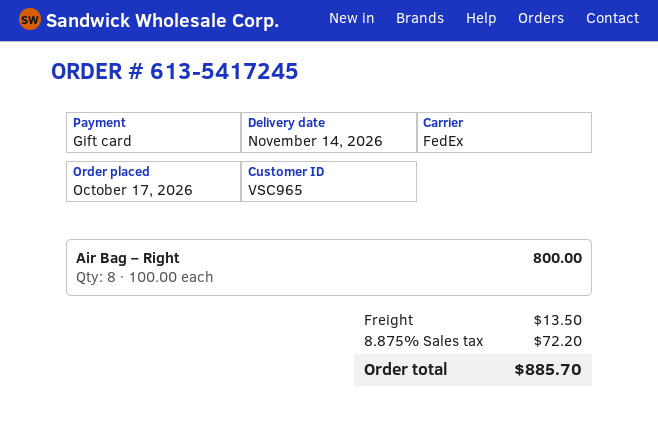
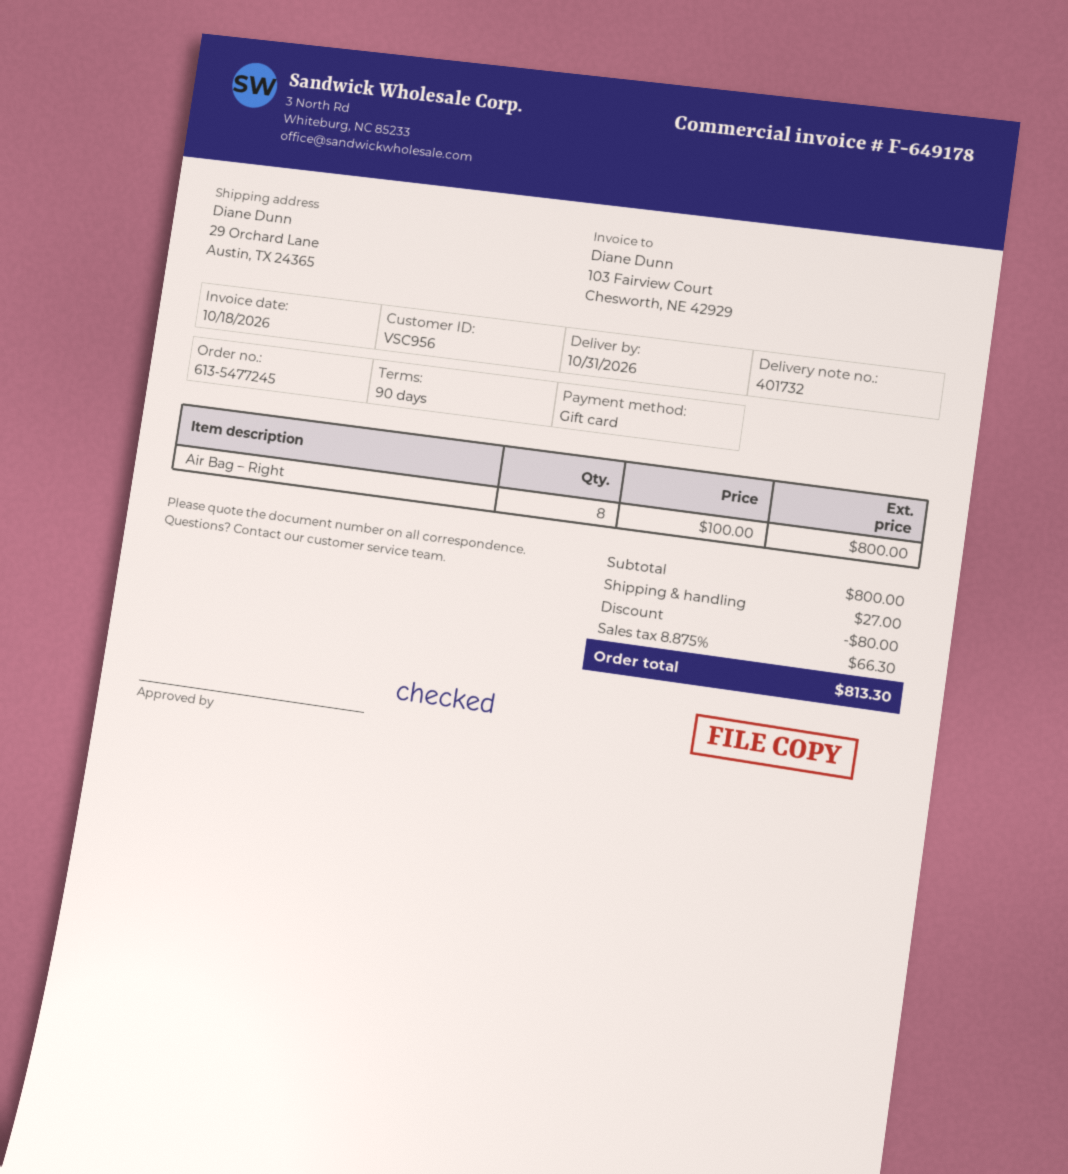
order number: 613-5417245 -> 613-5477245
delivery date: 2026-11-14 -> 2026-10-31
customer number: VSC965 -> VSC956
discount: none -> 80.00
shipping: 13.50 -> 27.00
tax: 8.875% = 72.20 -> 8.875% = 66.30
total: 885.70 -> 813.30

